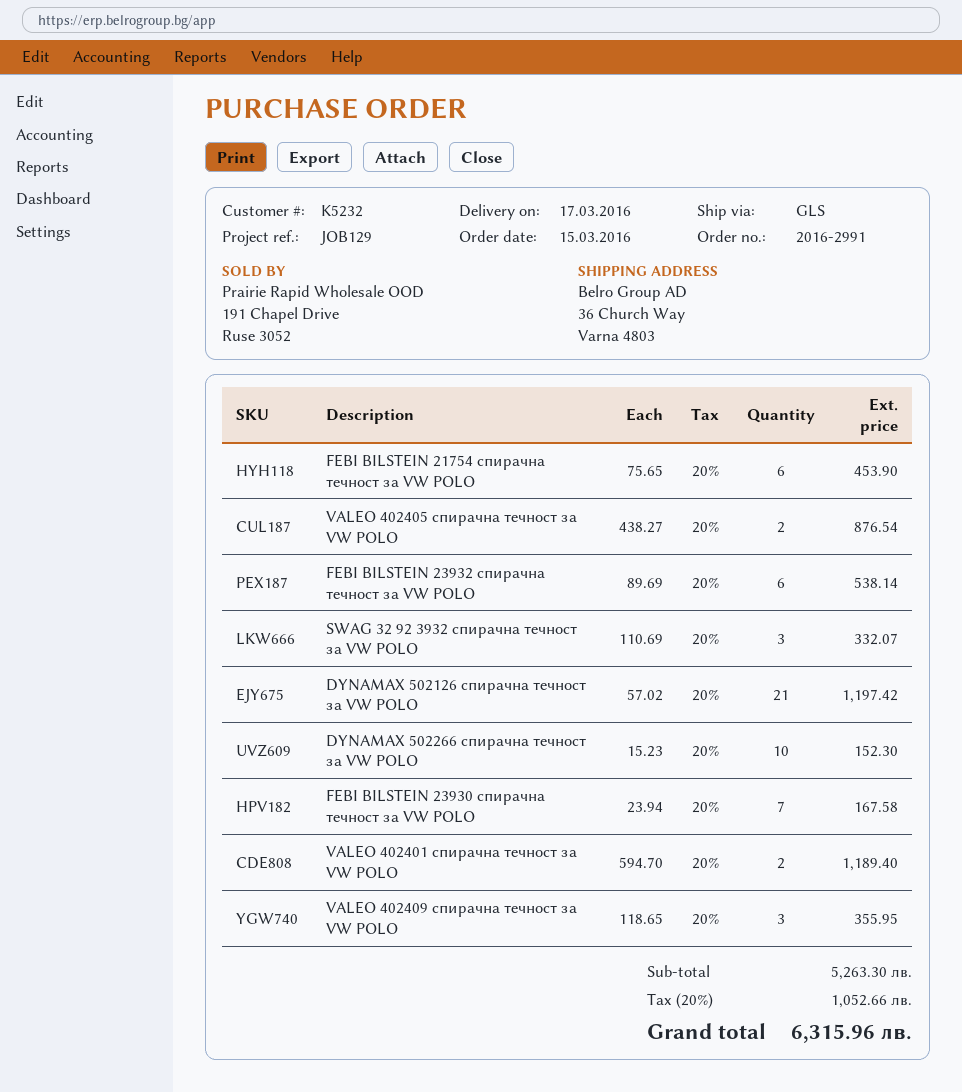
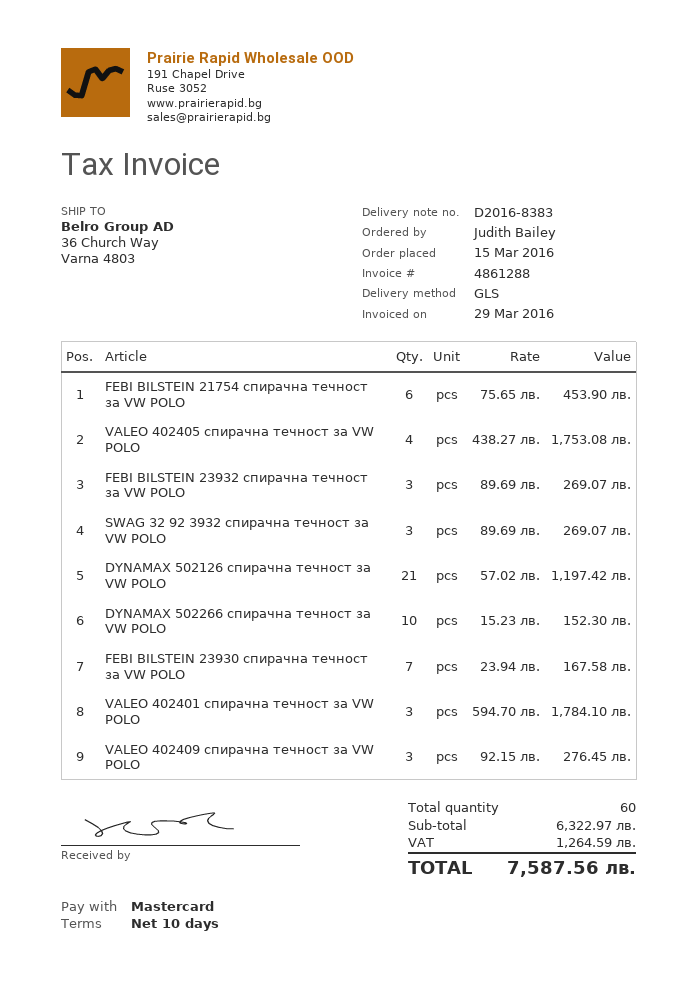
VALEO 402405 спирачна течност за VW POLO: 2 x 438.27 = 876.54 -> 4 x 438.27 = 1753.08
FEBI BILSTEIN 23932 спирачна течност за VW POLO: 6 x 89.69 = 538.14 -> 3 x 89.69 = 269.07
SWAG 32 92 3932 спирачна течност за VW POLO: 3 x 110.69 = 332.07 -> 3 x 89.69 = 269.07
VALEO 402401 спирачна течност за VW POLO: 2 x 594.70 = 1189.40 -> 3 x 594.70 = 1784.10
VALEO 402409 спирачна течност за VW POLO: 3 x 118.65 = 355.95 -> 3 x 92.15 = 276.45
subtotal: 5263.30 -> 6322.97
tax: 1052.66 -> 1264.59
total: 6315.96 -> 7587.56

